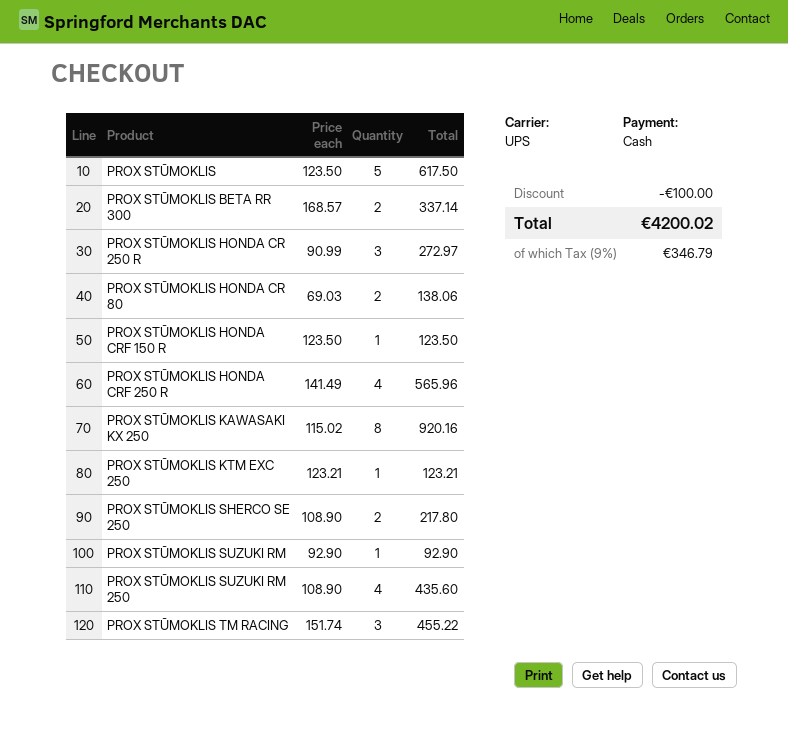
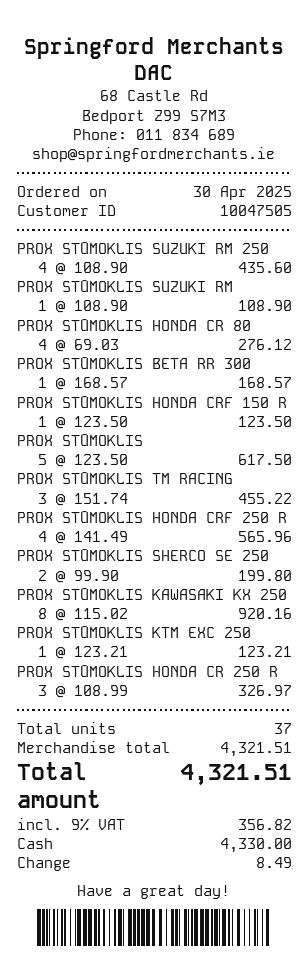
PROX STŪMOKLIS BETA RR 300: 2 x 168.57 = 337.14 -> 1 x 168.57 = 168.57
PROX STŪMOKLIS HONDA CR 250 R: 3 x 90.99 = 272.97 -> 3 x 108.99 = 326.97
PROX STŪMOKLIS HONDA CR 80: 2 x 69.03 = 138.06 -> 4 x 69.03 = 276.12
PROX STŪMOKLIS SHERCO SE 250: 2 x 108.90 = 217.80 -> 2 x 99.90 = 199.80
PROX STŪMOKLIS SUZUKI RM: 1 x 92.90 = 92.90 -> 1 x 108.90 = 108.90
discount: 100.00 -> none
tax: 9% = 346.79 -> 9% = 356.82
total: 4200.02 -> 4321.51

